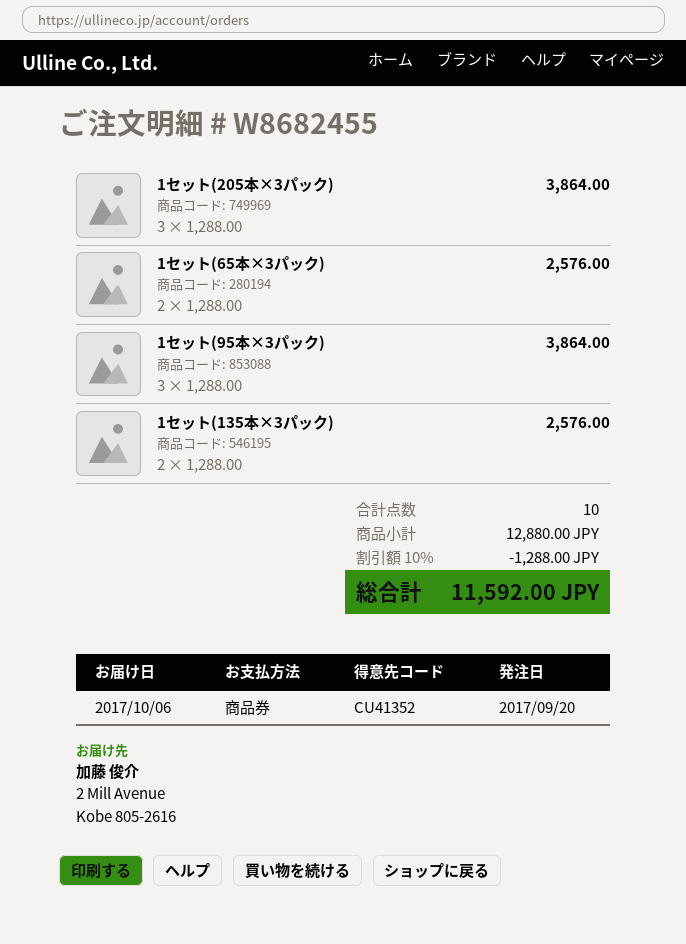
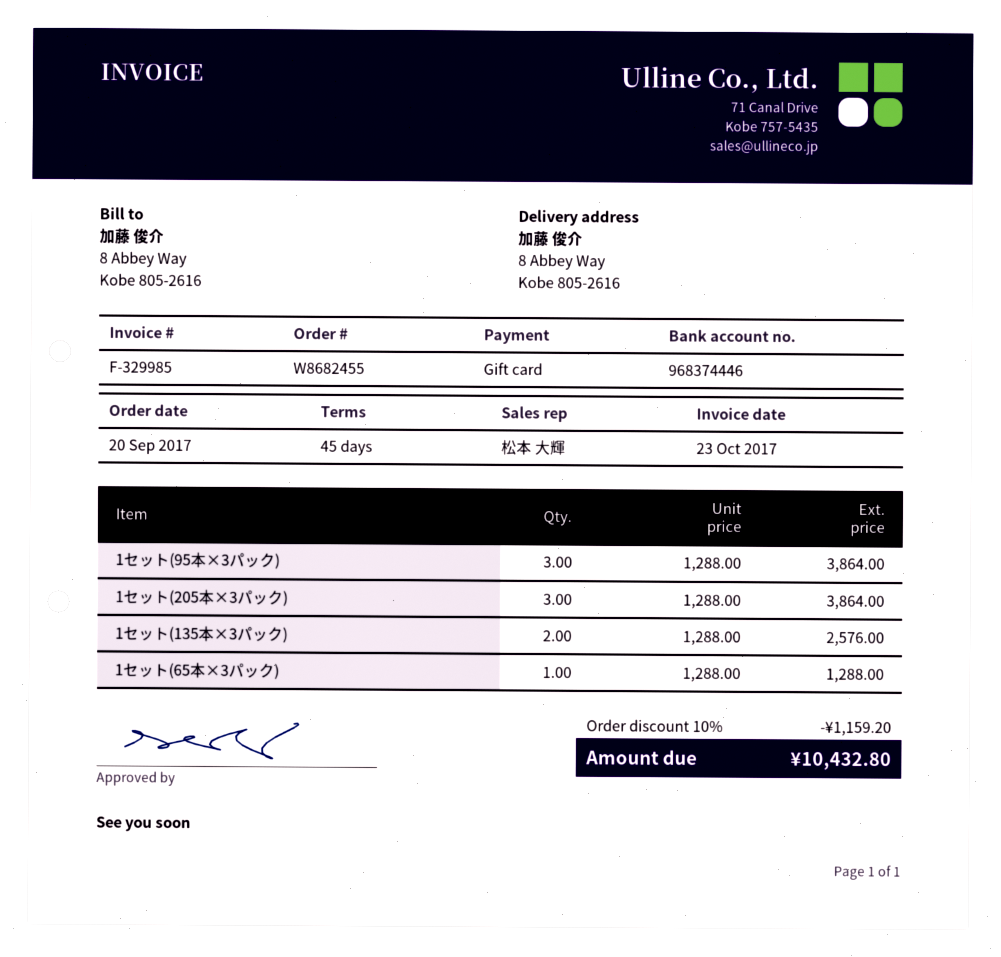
ship to: 2 Mill Avenue, Kobe 805-2616 -> 8 Abbey Way, Kobe 805-2616
1セット(65本×3パック): 2 x 1288.00 = 2576.00 -> 1 x 1288.00 = 1288.00
discount: 10% = 1288.00 -> 10% = 1159.20
total: 11592.00 -> 10432.80

